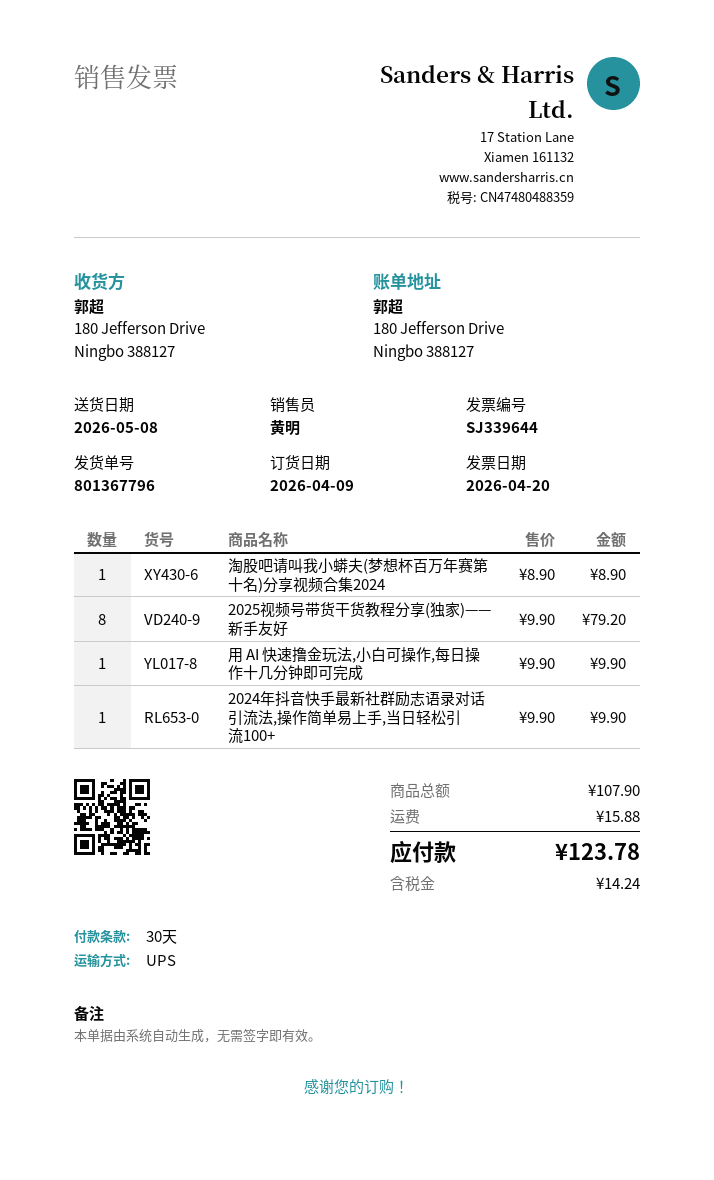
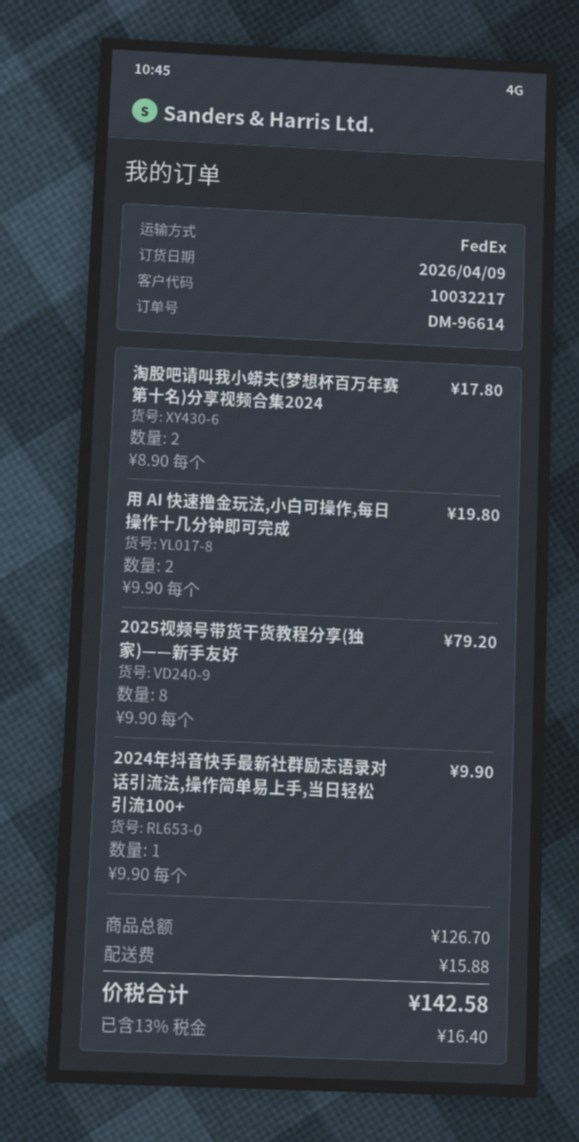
shipping method: UPS -> FedEx
淘股吧请叫我小蟒夫(梦想杯百万年赛第十名)分享视频合集2024: 1 x 8.90 = 8.90 -> 2 x 8.90 = 17.80
用 AI 快速撸金玩法,小白可操作,每日操作十几分钟即可完成: 1 x 9.90 = 9.90 -> 2 x 9.90 = 19.80
subtotal: 107.90 -> 126.70
tax: 14.24 -> 16.40
total: 123.78 -> 142.58

